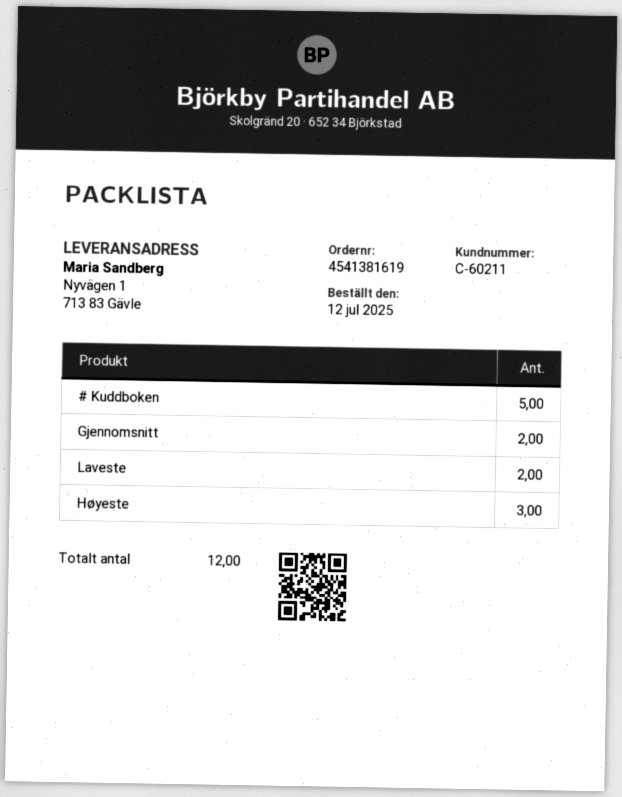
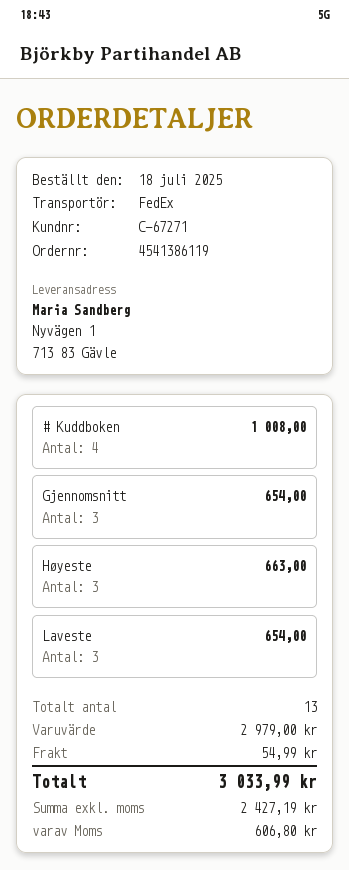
order number: 4541381619 -> 4541386119
order date: 2025-07-12 -> 2025-07-18
customer number: C-60211 -> C-67271
# Kuddboken: 5 -> 4
Gjennomsnitt: 2 -> 3
Laveste: 2 -> 3
total quantity: 12 -> 13

